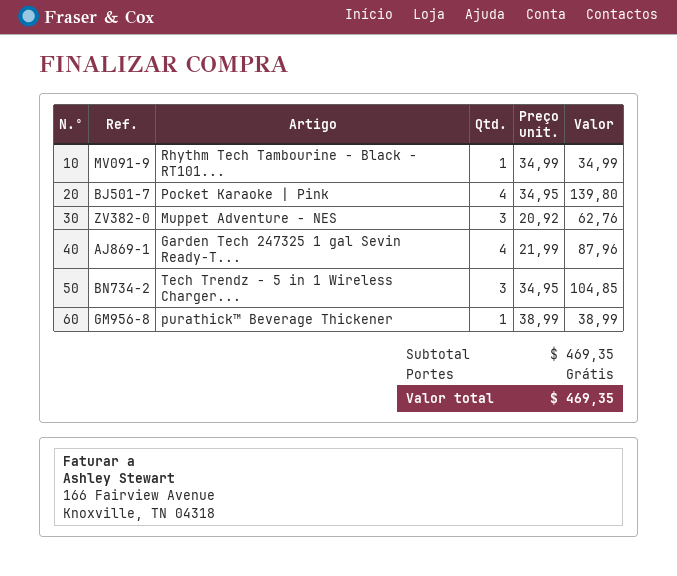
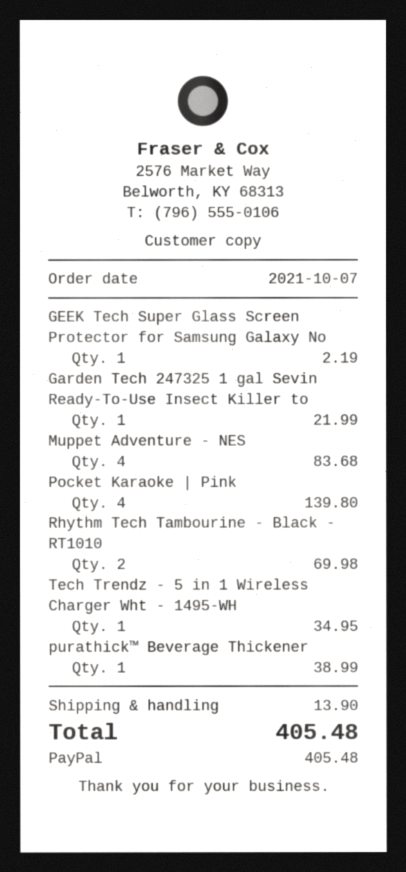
Rhythm Tech Tambourine - Black - RT101...: 1 for 34.99 -> 2 for 69.98
Muppet Adventure - NES: 3 for 62.76 -> 4 for 83.68
Garden Tech 247325 1 gal Sevin Ready-T...: 4 for 87.96 -> 1 for 21.99
Tech Trendz - 5 in 1 Wireless Charger...: 3 for 104.85 -> 1 for 34.95
GEEK Tech Super Glass Screen Protector for Samsung Galaxy No: none -> 1 for 2.19
shipping: 0.00 -> 13.90
total: 469.35 -> 405.48

